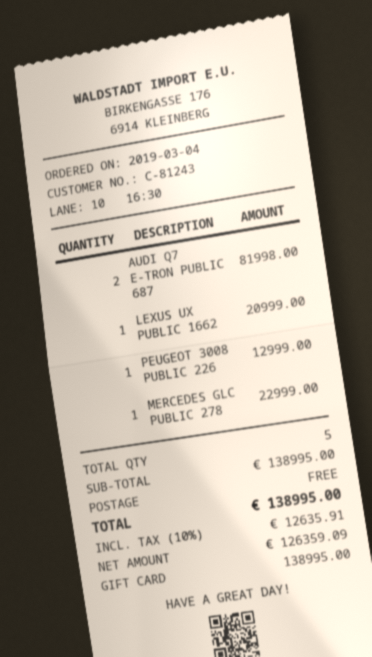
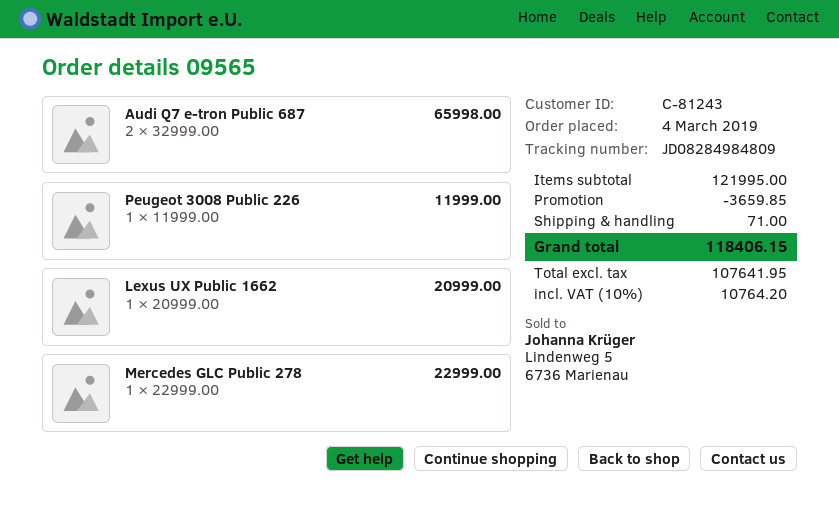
AUDI Q7 E-TRON PUBLIC 687: 2 for 81998.00 -> 2 for 65998.00
PEUGEOT 3008 PUBLIC 226: 1 for 12999.00 -> 1 for 11999.00
subtotal: 138995.00 -> 121995.00
discount: none -> 3659.85
shipping: 0.00 -> 71.00
net: 126359.09 -> 107641.95
tax: 10% = 12635.91 -> 10% = 10764.20
total: 138995.00 -> 118406.15

